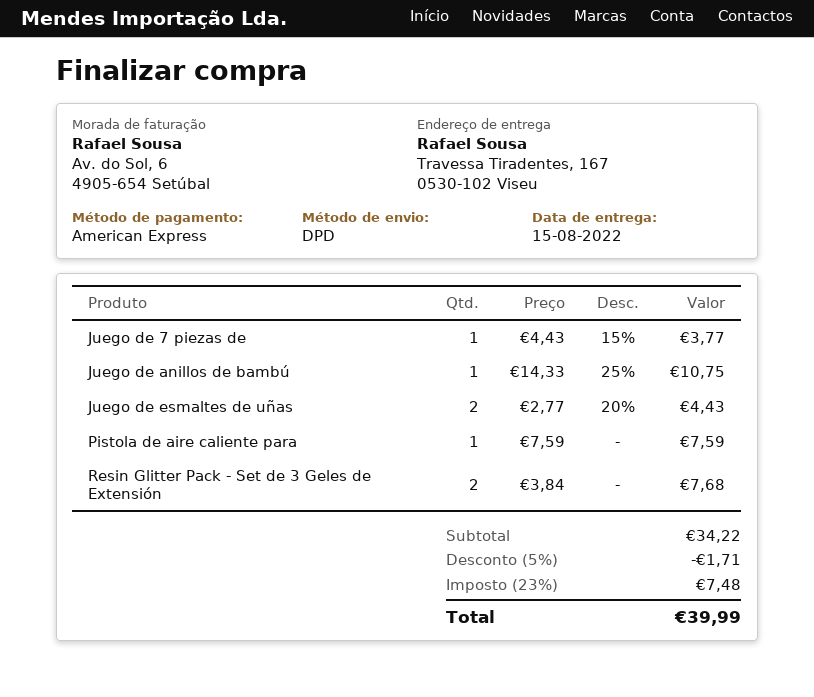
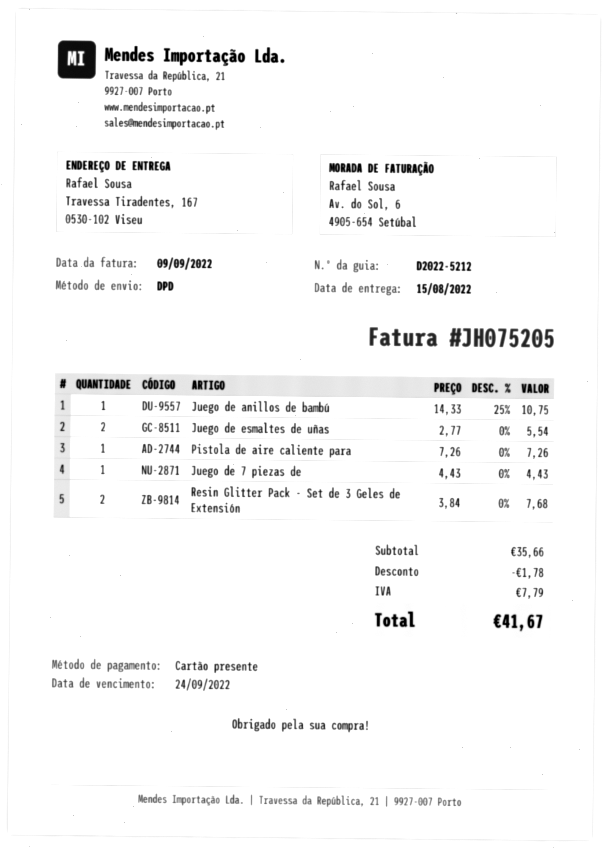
payment method: American Express -> gift card
Juego de 7 piezas de: 1 x 4.43 - 15% = 3.77 -> 1 x 4.43 = 4.43
Juego de esmaltes de uñas: 2 x 2.77 - 20% = 4.43 -> 2 x 2.77 = 5.54
Pistola de aire caliente para: 1 x 7.59 = 7.59 -> 1 x 7.26 = 7.26
subtotal: 34.22 -> 35.66
discount: 1.71 -> 1.78
tax: 7.48 -> 7.79
total: 39.99 -> 41.67

